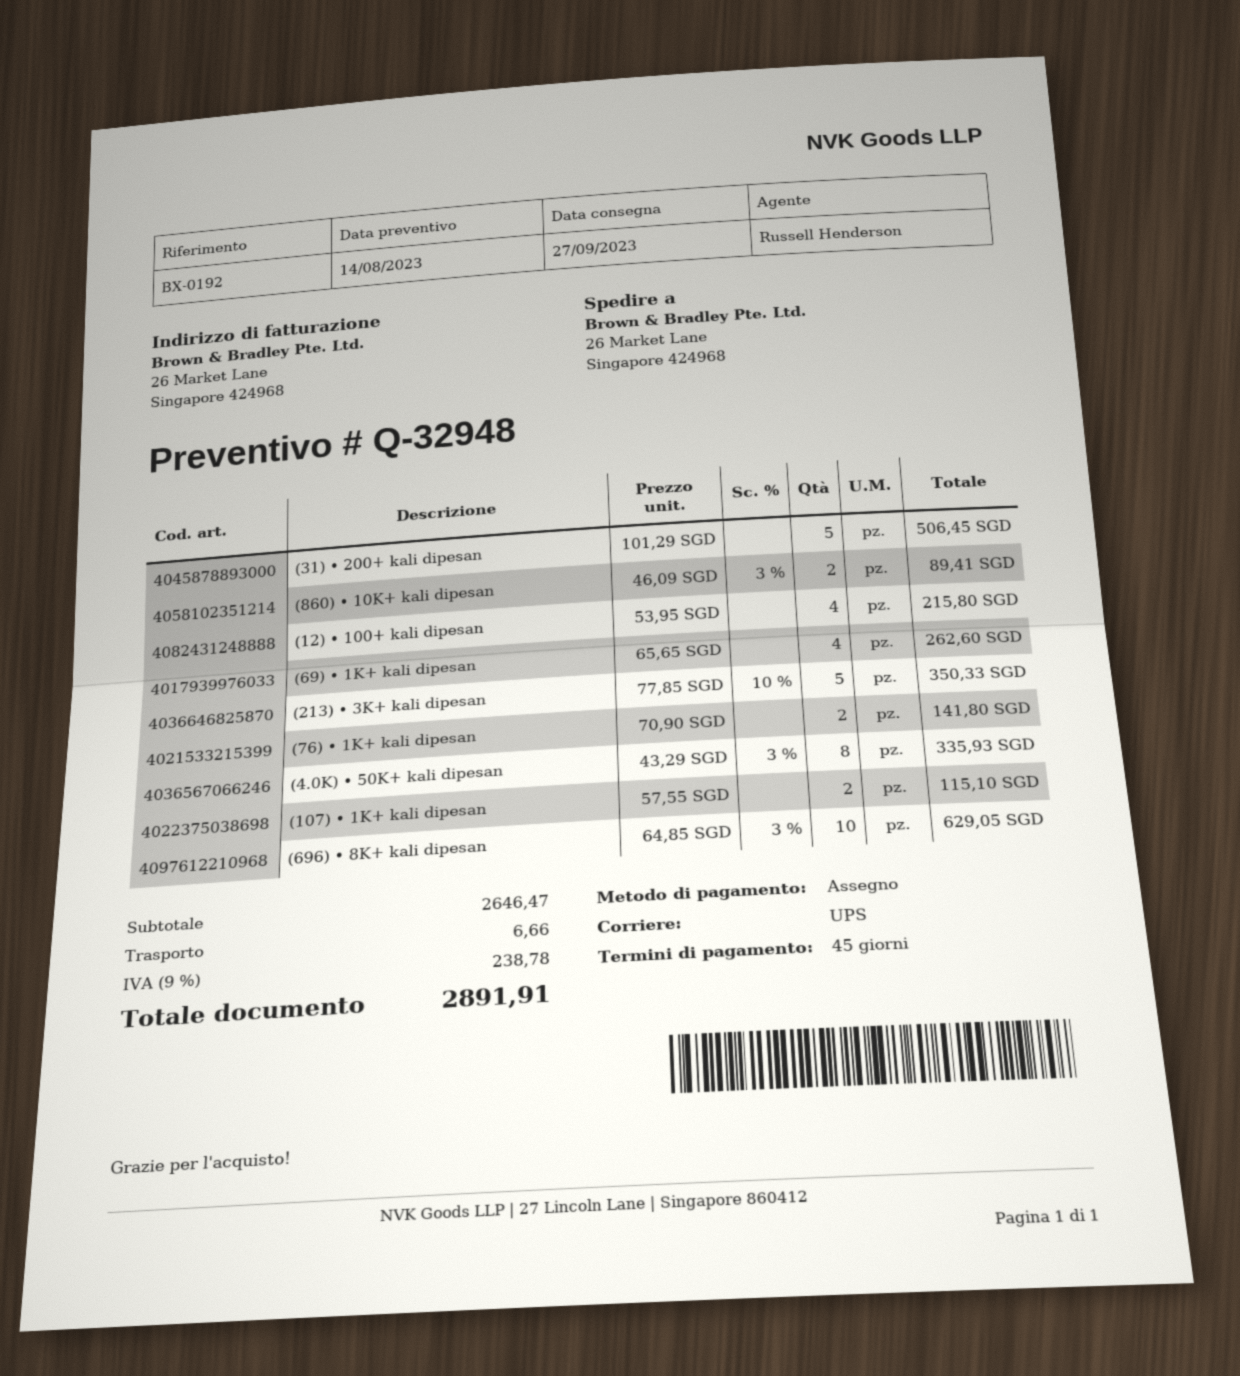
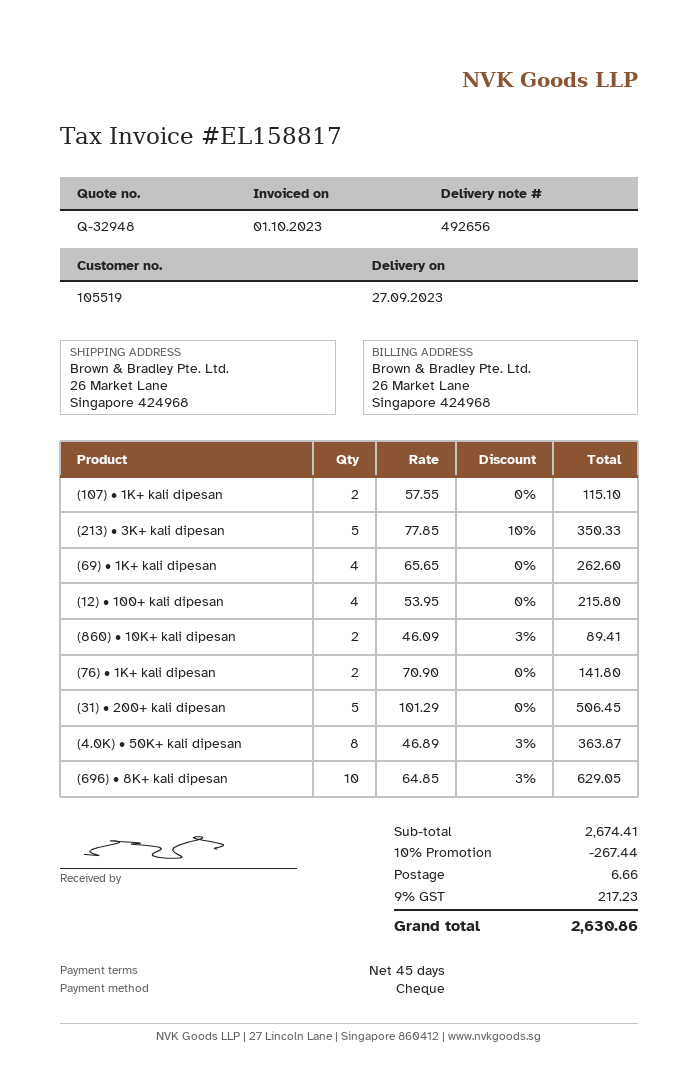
(4.0K) • 50K+ kali dipesan: 8 x 43.29 - 3% = 335.93 -> 8 x 46.89 - 3% = 363.87
subtotal: 2646.47 -> 2674.41
discount: none -> 10% = 267.44
tax: 9% = 238.78 -> 9% = 217.23
total: 2891.91 -> 2630.86

